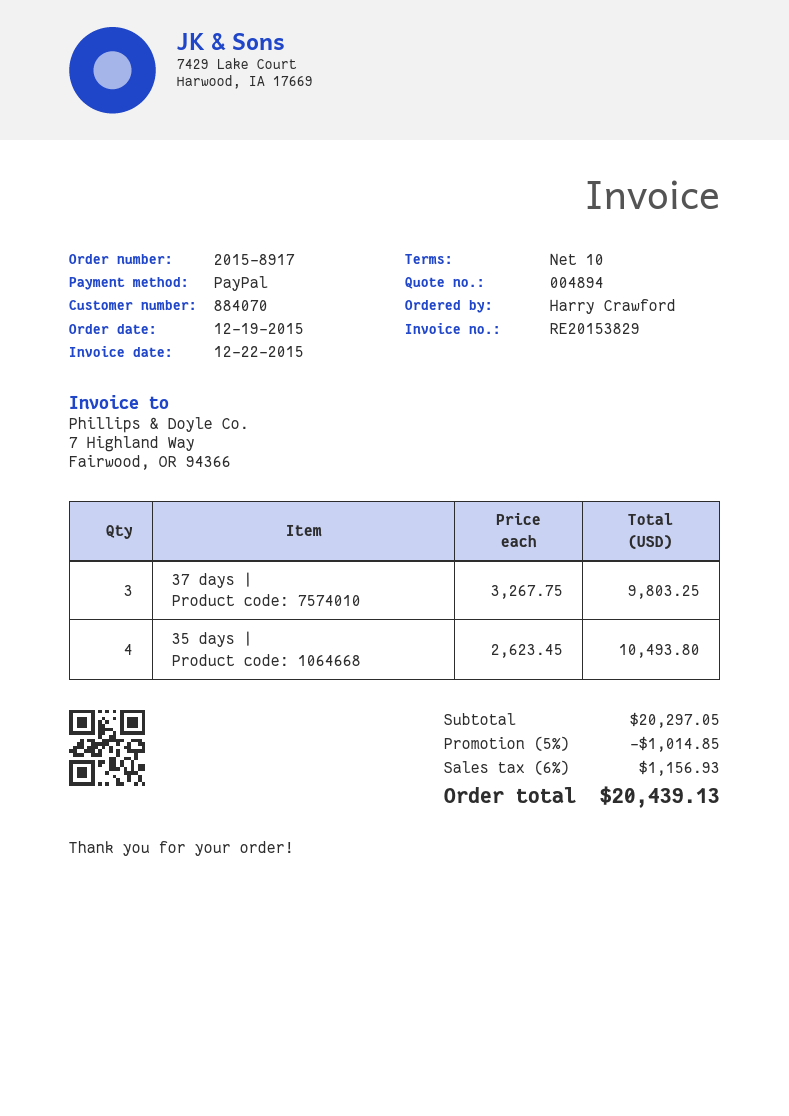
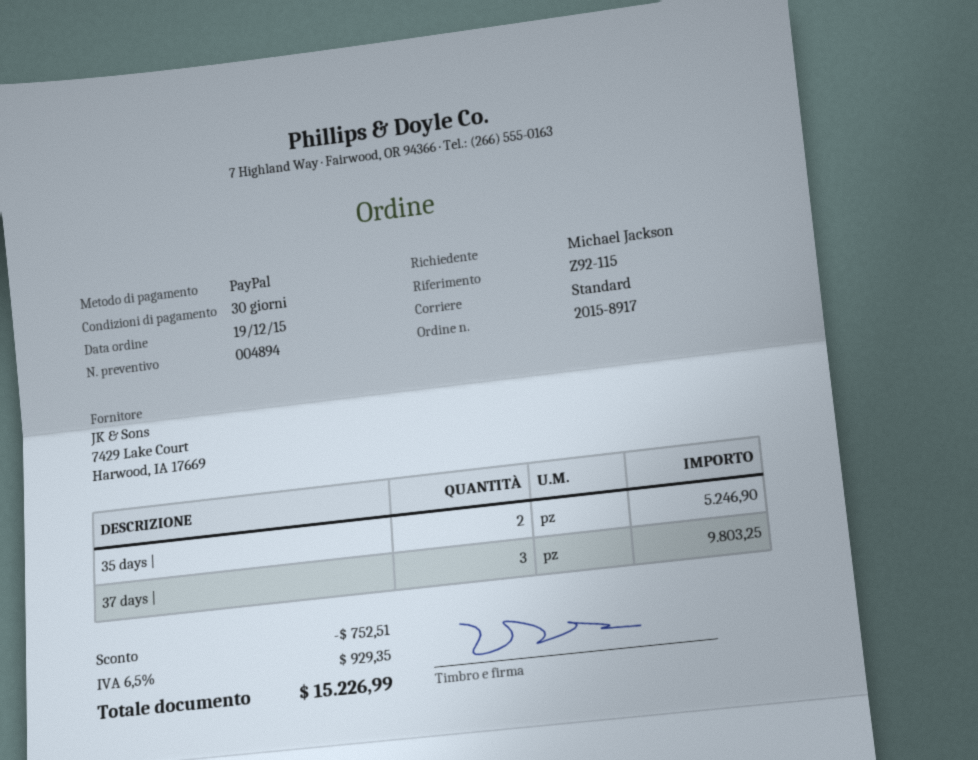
payment terms: 10 days -> 30 days
ordered by: Harry Crawford -> Michael Jackson
35 days |: 4 for 10493.80 -> 2 for 5246.90
discount: 1014.85 -> 752.51
tax: 6% = 1156.93 -> 6.5% = 929.35
total: 20439.13 -> 15226.99

